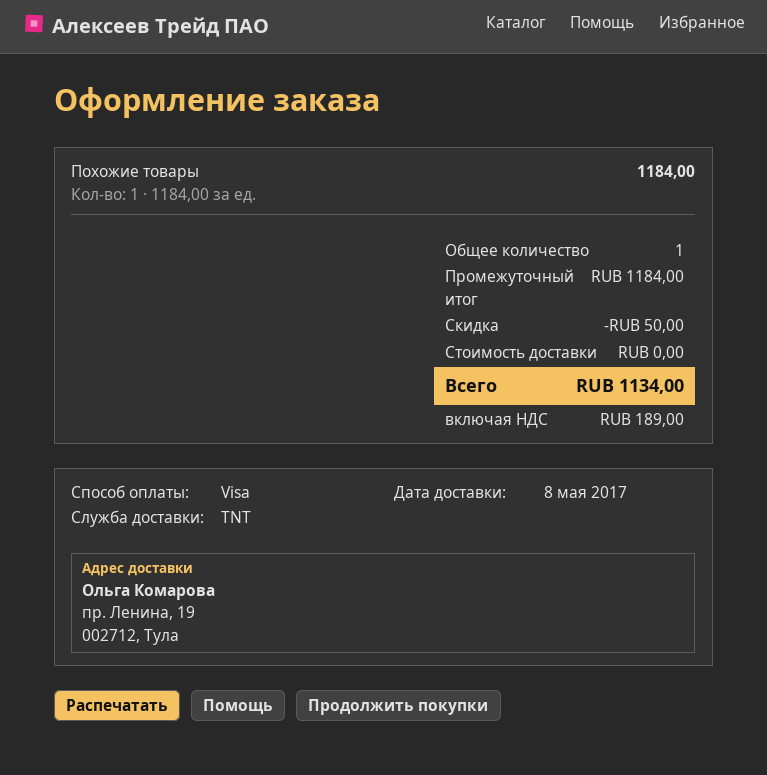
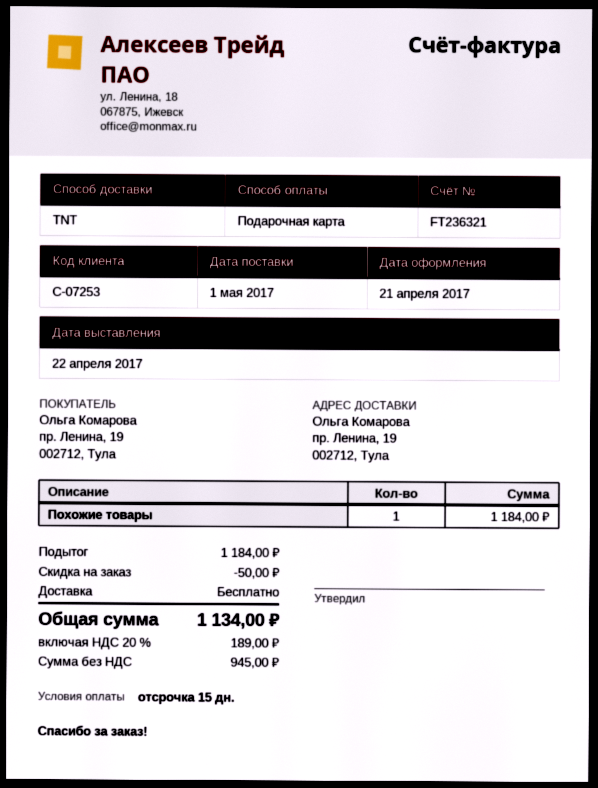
delivery date: 2017-05-08 -> 2017-05-01
payment method: Visa -> gift card

